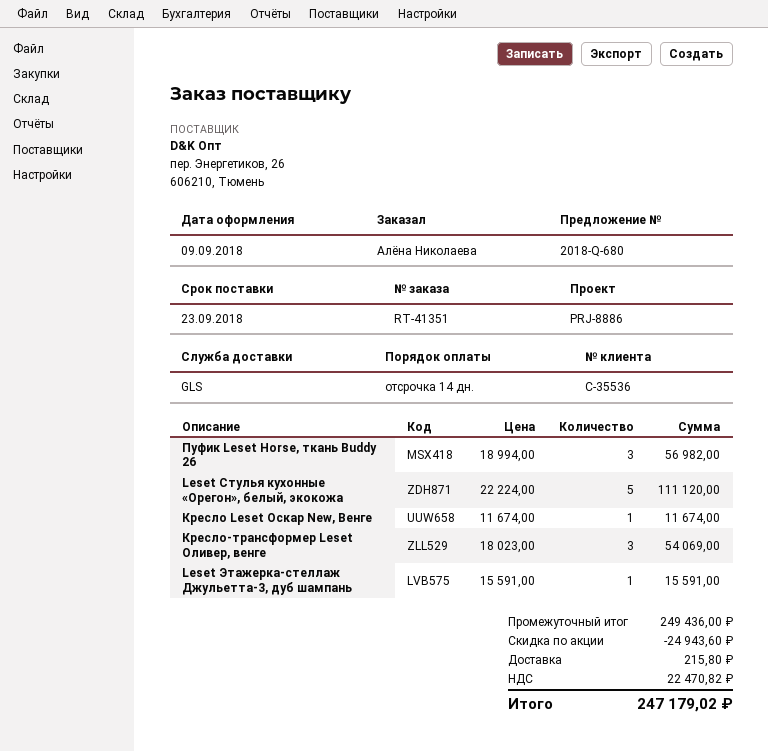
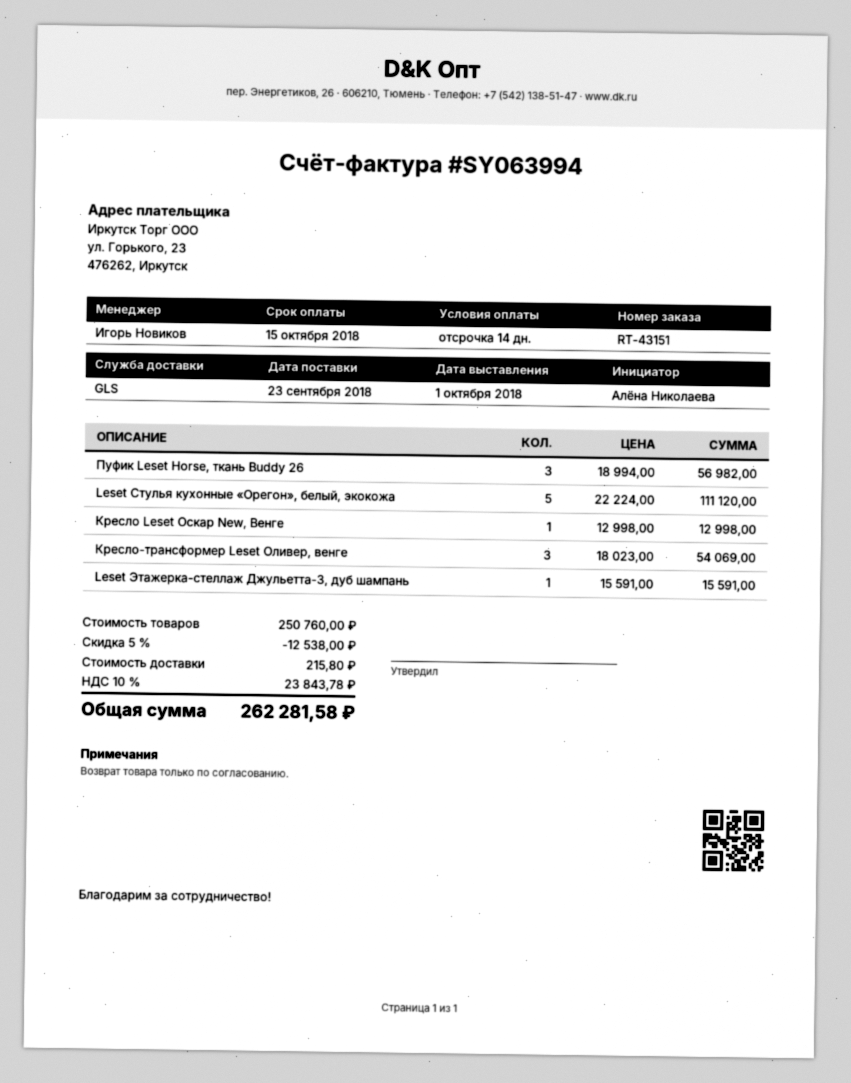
order number: RT-41351 -> RT-43151
Кресло Leset Оскар New, Венге: 1 x 11674.00 = 11674.00 -> 1 x 12998.00 = 12998.00
subtotal: 249436.00 -> 250760.00
discount: 24943.60 -> 12538.00
tax: 22470.82 -> 23843.78
total: 247179.02 -> 262281.58

